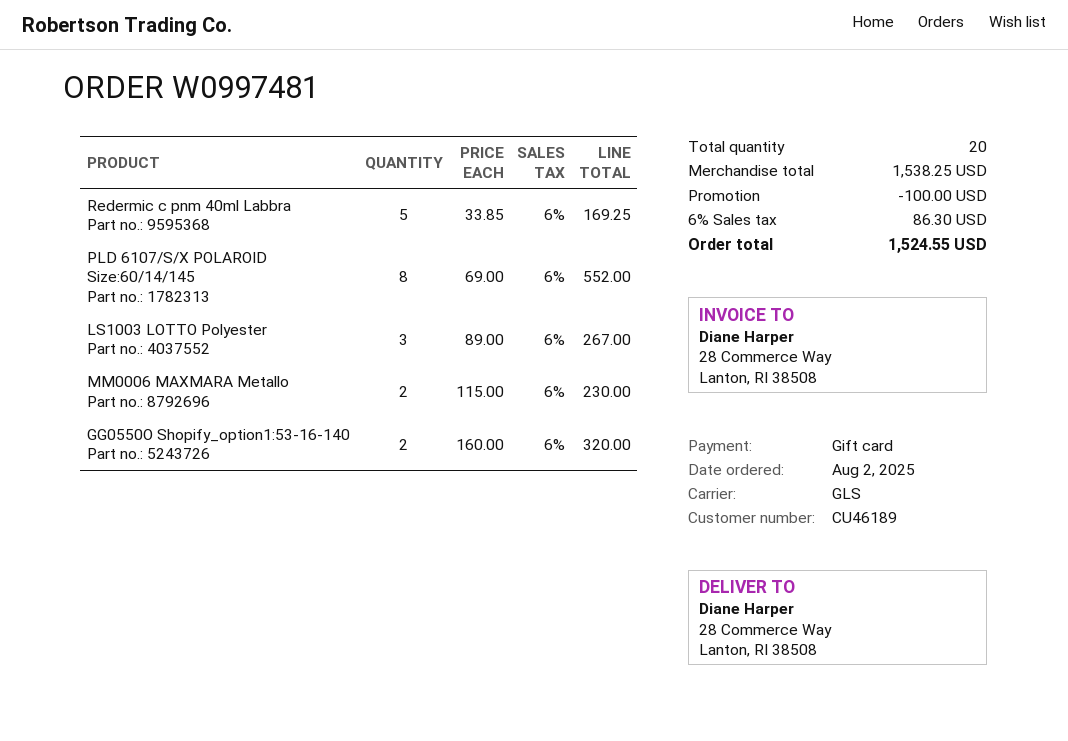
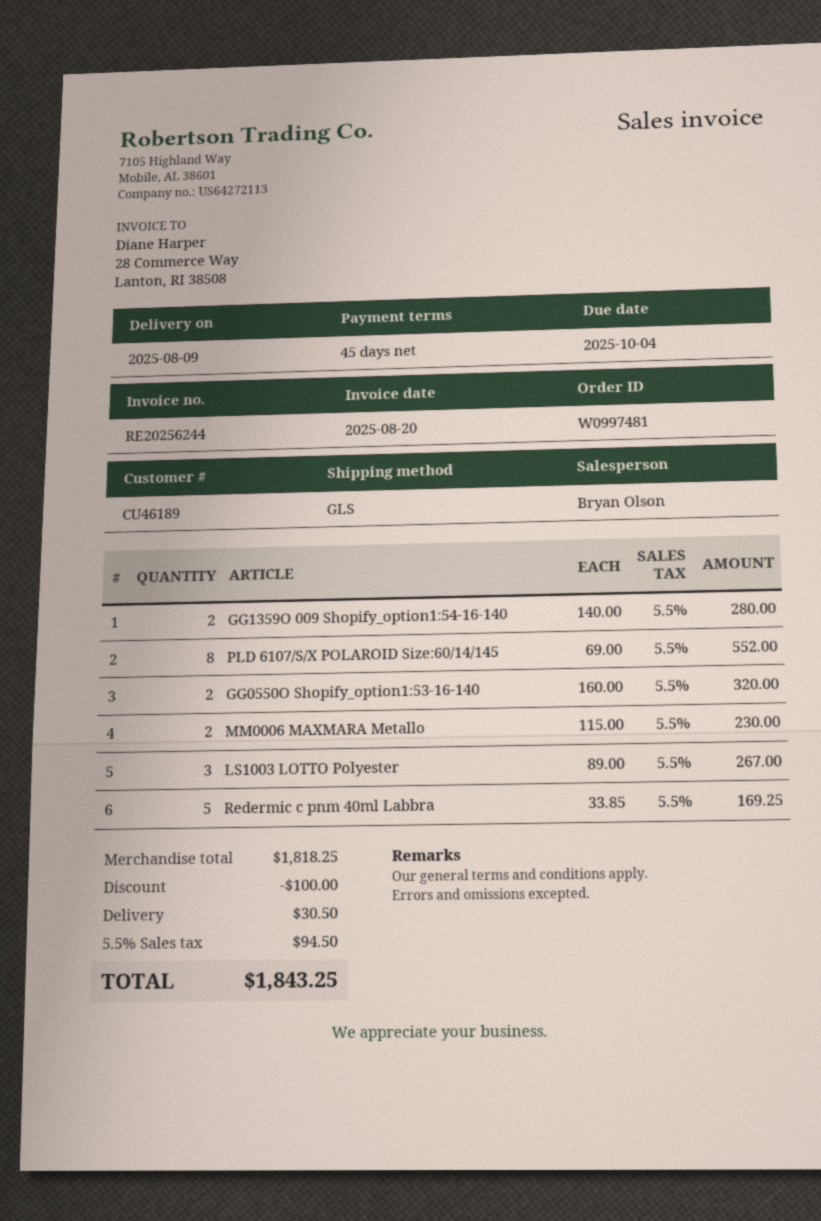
GG1359O 009 Shopify_option1:54-16-140: none -> 2 x 140.00 = 280.00
subtotal: 1538.25 -> 1818.25
shipping: none -> 30.50
tax: 6% = 86.30 -> 5.5% = 94.50
total: 1524.55 -> 1843.25

